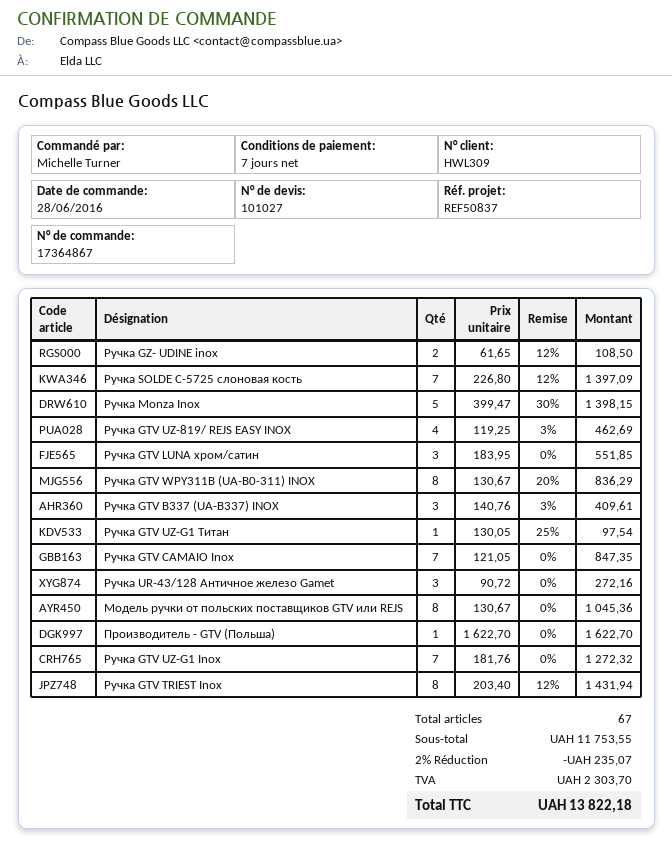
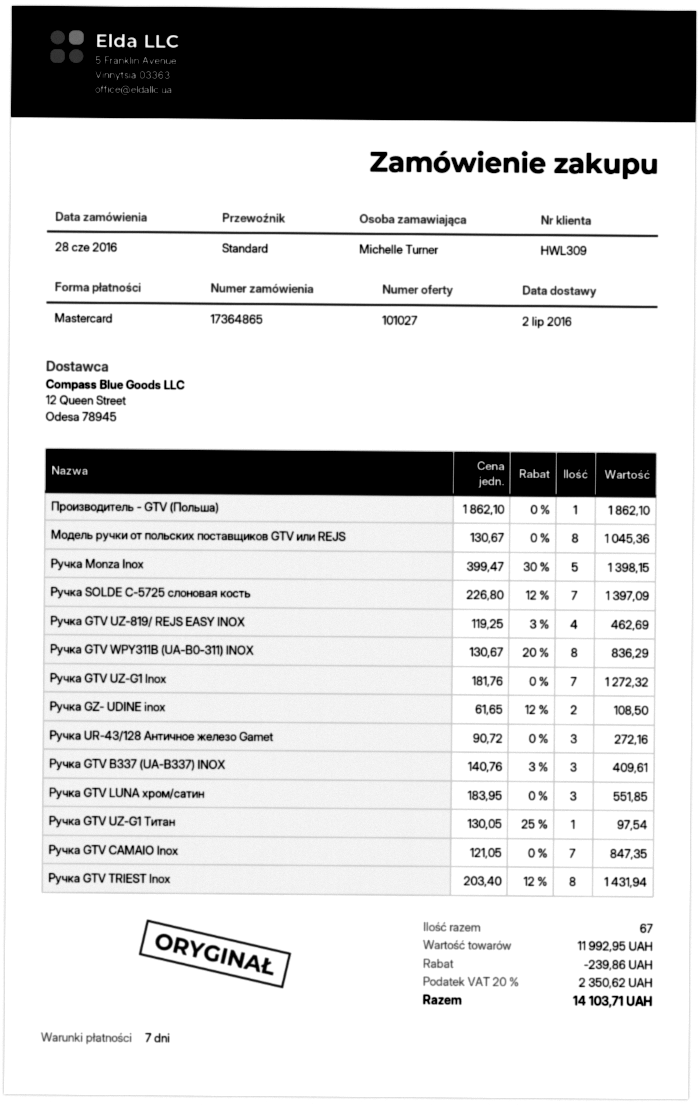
order number: 17364867 -> 17364865
Производитель - GTV (Польша): 1 x 1622.70 = 1622.70 -> 1 x 1862.10 = 1862.10
subtotal: 11753.55 -> 11992.95
discount: 235.07 -> 239.86
tax: 2303.70 -> 2350.62
total: 13822.18 -> 14103.71

